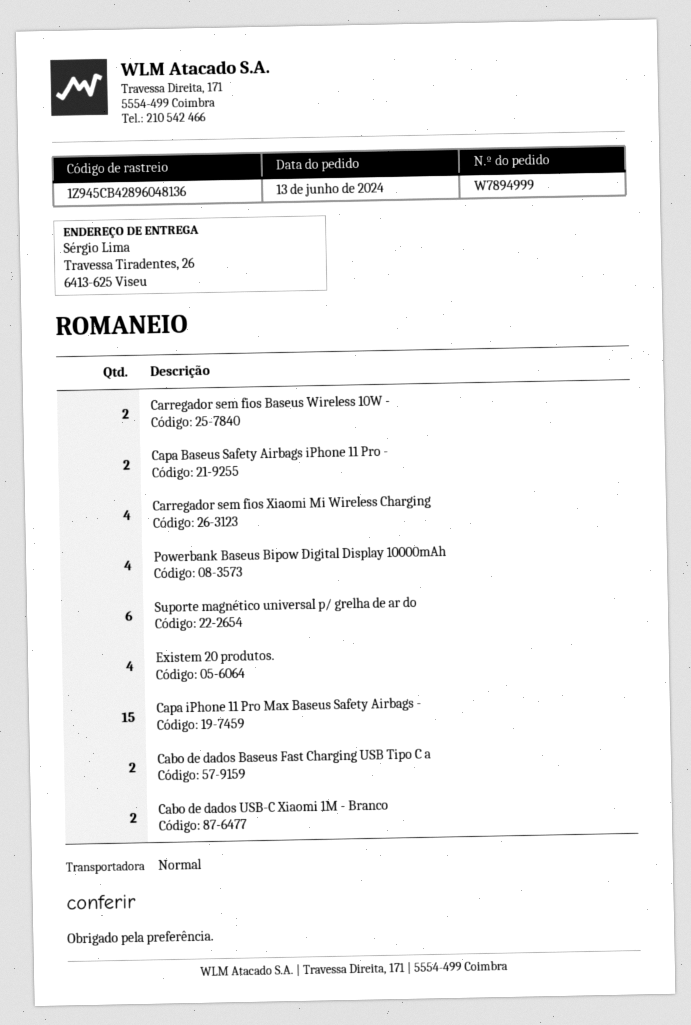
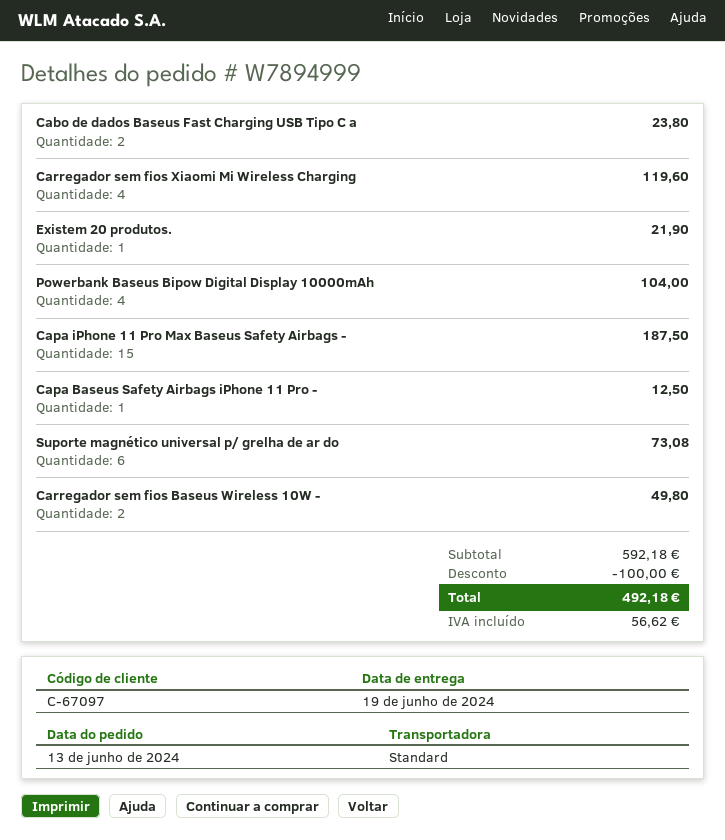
Capa Baseus Safety Airbags iPhone 11 Pro -: 2 -> 1
Existem 20 produtos.: 4 -> 1
Cabo de dados USB-C Xiaomi 1M - Branco: 2 -> none

